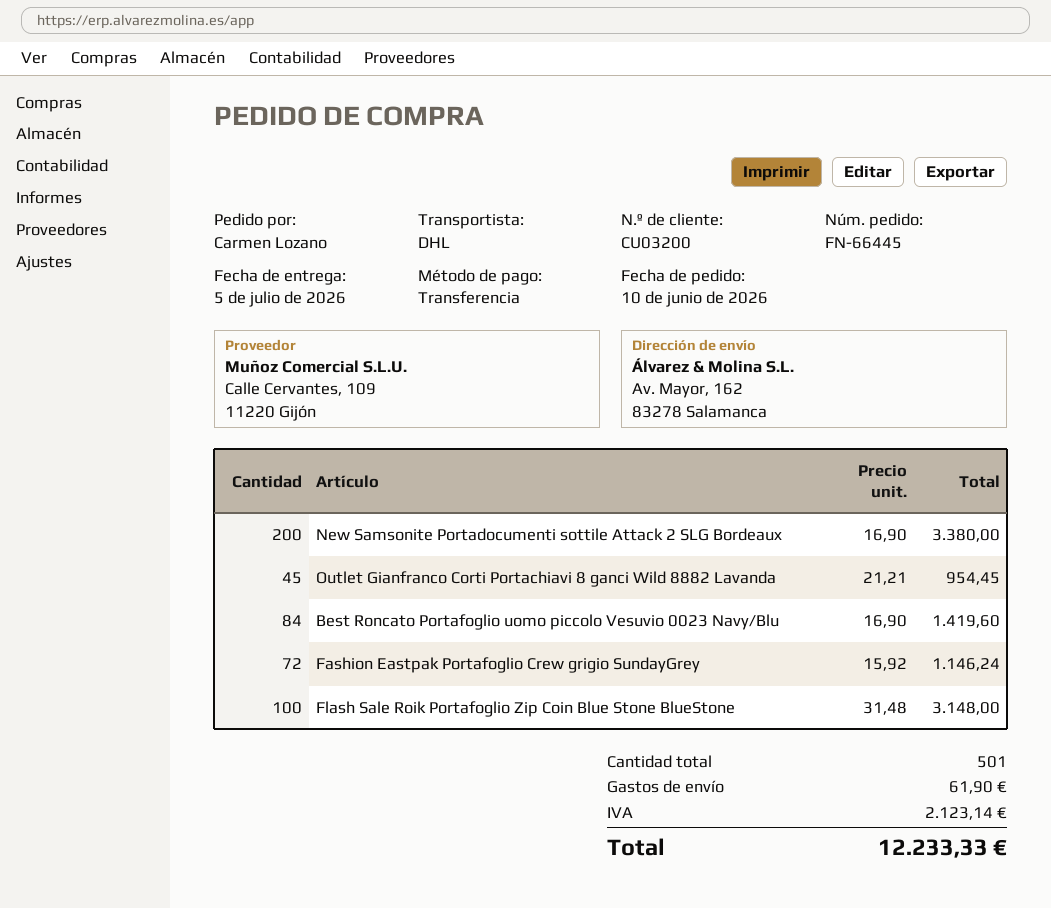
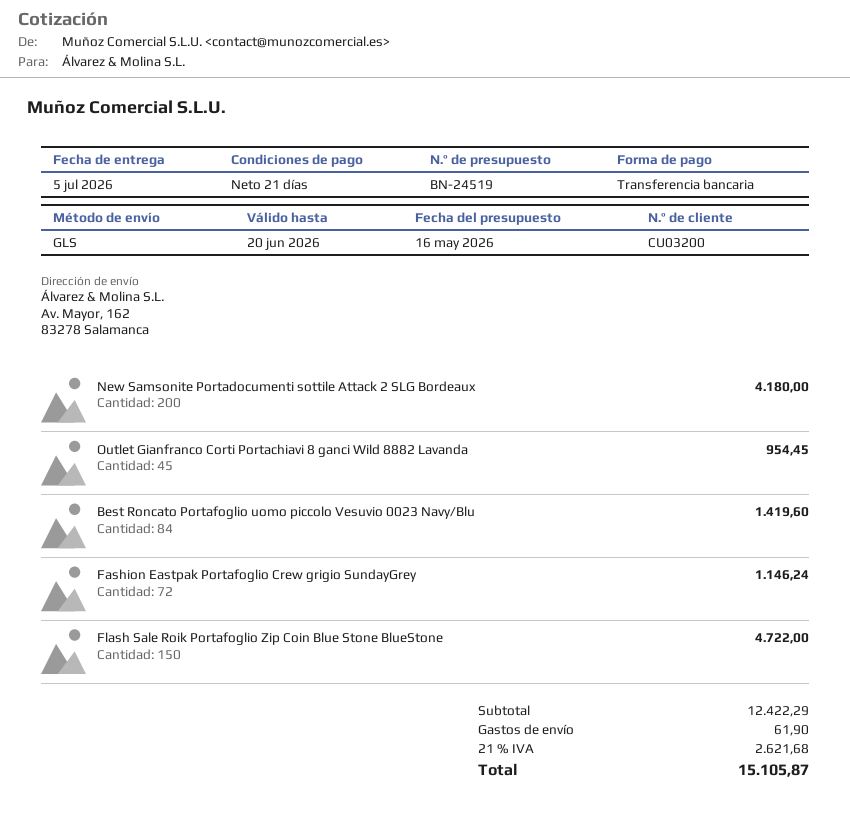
shipping method: DHL -> GLS
New Samsonite Portadocumenti sottile Attack 2 SLG Bordeaux: 200 for 3380.00 -> 200 for 4180.00
Flash Sale Roik Portafoglio Zip Coin Blue Stone BlueStone: 100 for 3148.00 -> 150 for 4722.00
tax: 2123.14 -> 2621.68
total: 12233.33 -> 15105.87

